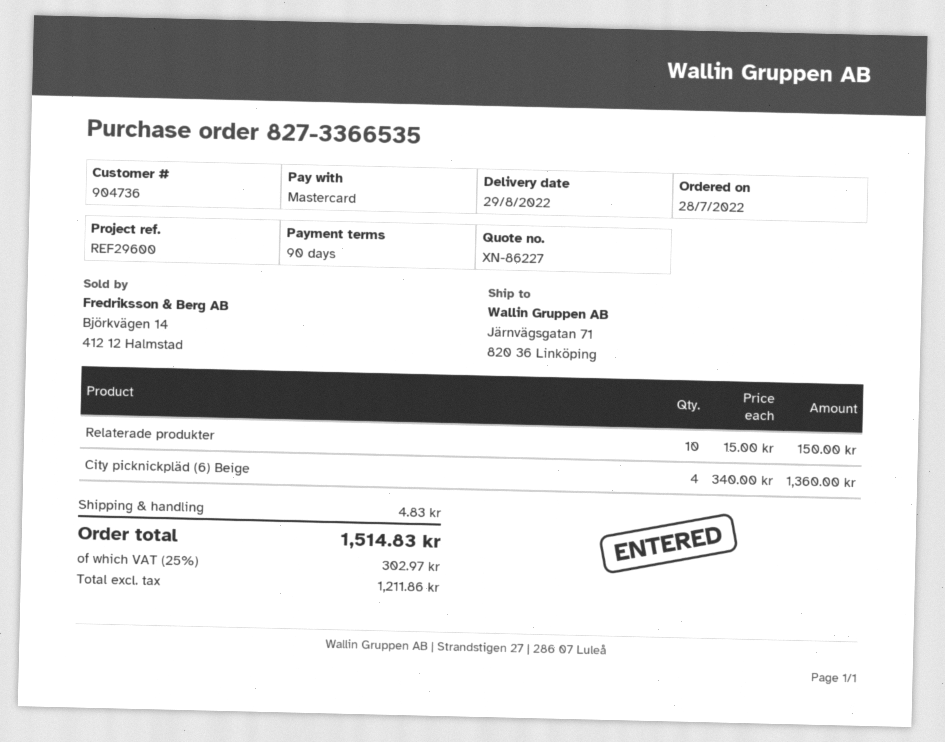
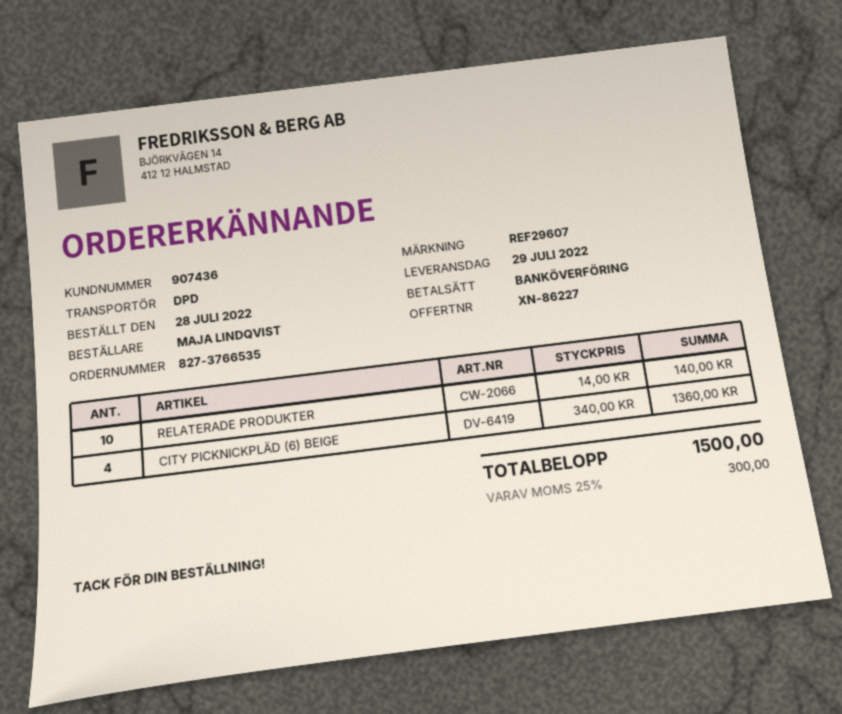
order number: 827-3366535 -> 827-3766535
delivery date: 2022-08-29 -> 2022-07-29
customer number: 904736 -> 907436
reference: REF29600 -> REF29607
payment method: Mastercard -> bank transfer
Relaterade produkter: 10 x 15.00 = 150.00 -> 10 x 14.00 = 140.00
shipping: 4.83 -> none
tax: 25% = 302.97 -> 25% = 300.00
total: 1514.83 -> 1500.00

